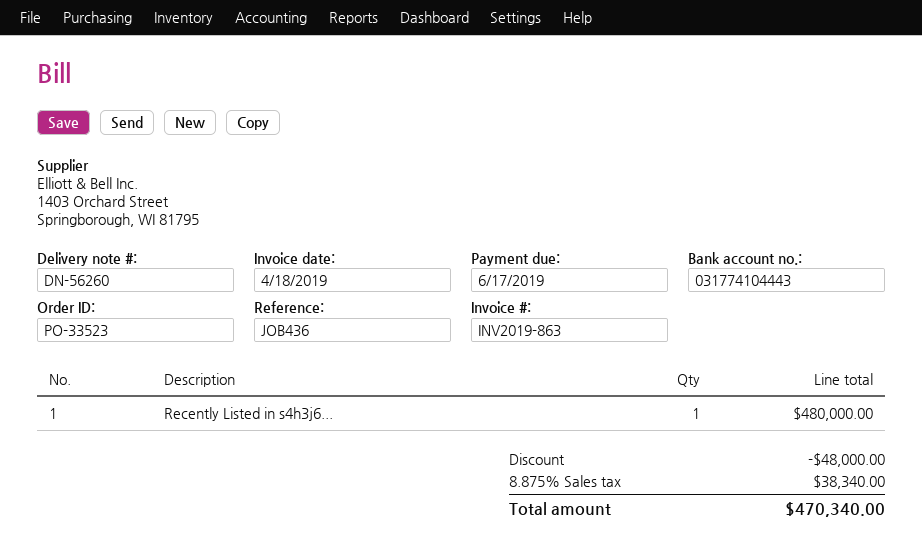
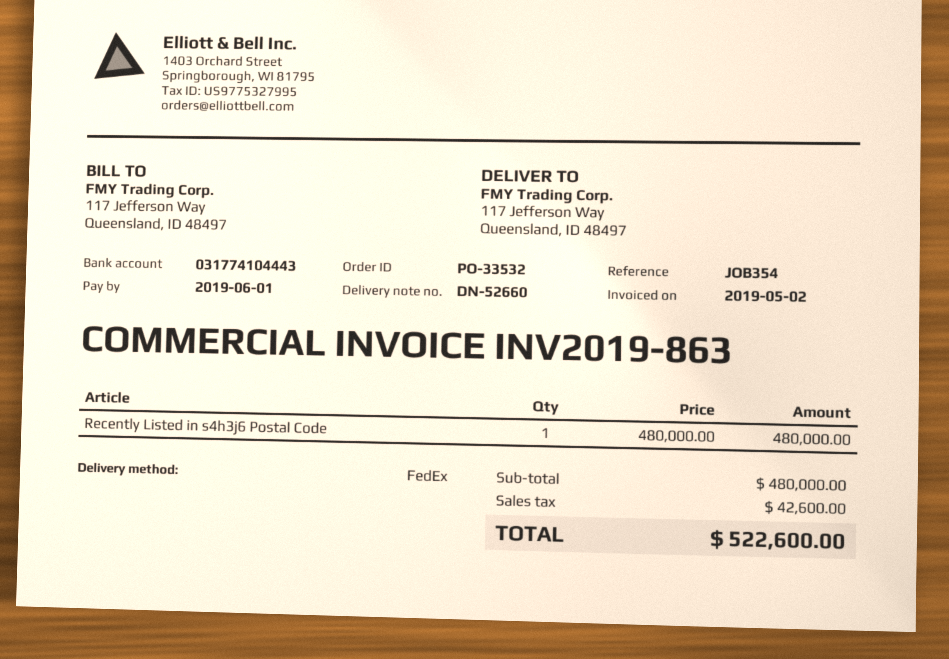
order number: PO-33523 -> PO-33532
delivery note number: DN-56260 -> DN-52660
invoice date: 2019-04-18 -> 2019-05-02
due date: 2019-06-17 -> 2019-06-01
reference: JOB436 -> JOB354
discount: 48000.00 -> none
tax: 38340.00 -> 42600.00
total: 470340.00 -> 522600.00

